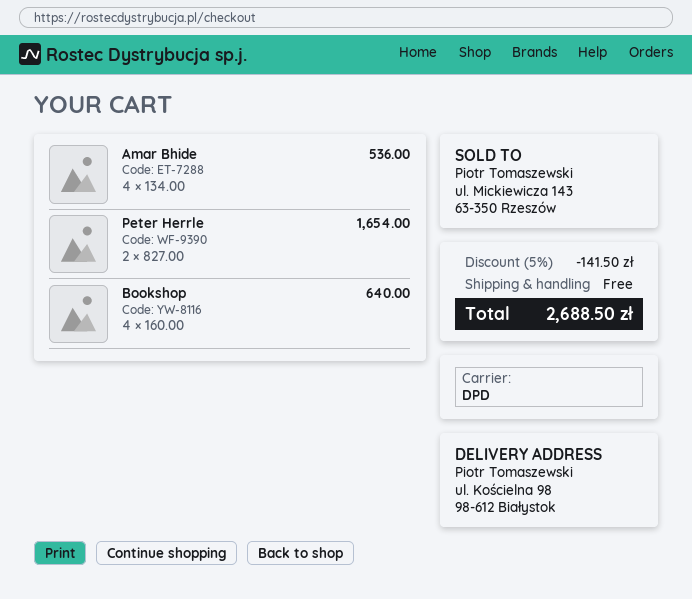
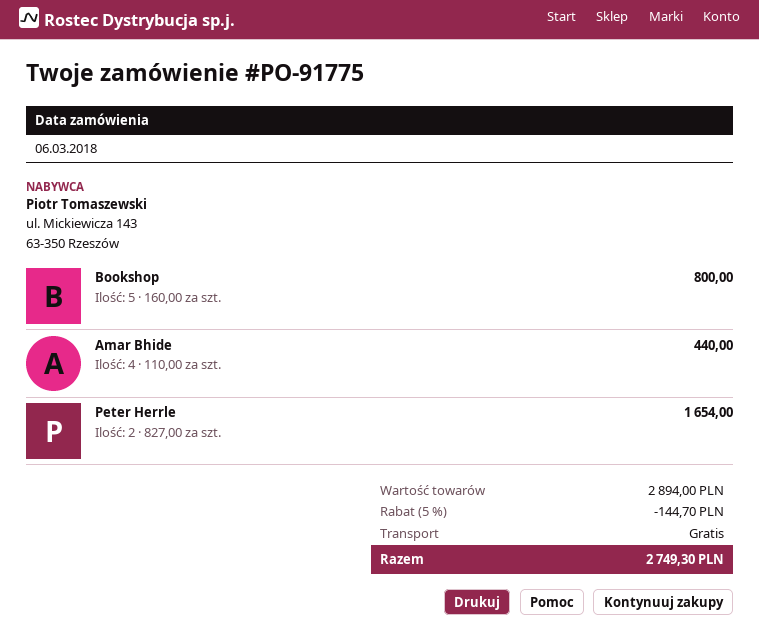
Amar Bhide: 4 x 134.00 = 536.00 -> 4 x 110.00 = 440.00
Bookshop: 4 x 160.00 = 640.00 -> 5 x 160.00 = 800.00
discount: 5% = 141.50 -> 5% = 144.70
total: 2688.50 -> 2749.30

